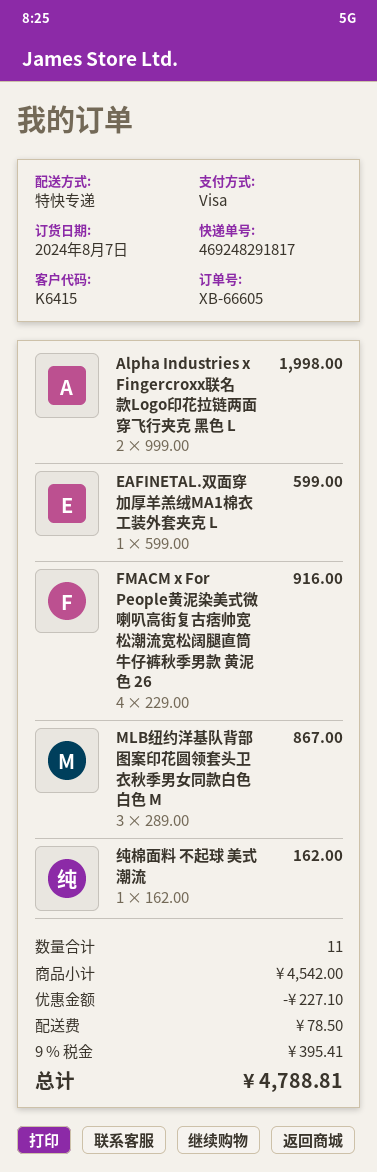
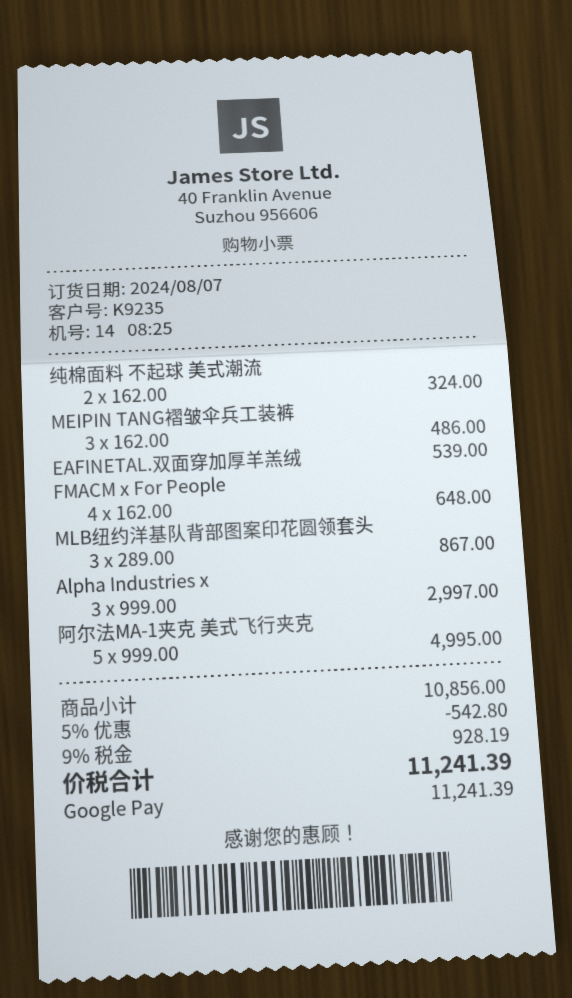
customer number: K6415 -> K9235
payment method: Visa -> Google Pay
Alpha Industries x Fingercroxx联名款Logo印花拉链两面穿飞行夹克 黑色 L: 2 x 999.00 = 1998.00 -> 3 x 999.00 = 2997.00
EAFINETAL.双面穿加厚羊羔绒MA1棉衣工装外套夹克 L: 1 x 599.00 = 599.00 -> 1 x 539.00 = 539.00
FMACM x For People黄泥染美式微喇叭高街复古痞帅宽松潮流宽松阔腿直筒牛仔裤秋季男款 黄泥色 26: 4 x 229.00 = 916.00 -> 4 x 162.00 = 648.00
纯棉面料 不起球 美式潮流: 1 x 162.00 = 162.00 -> 2 x 162.00 = 324.00
MEIPIN TANG褶皱伞兵工装裤: none -> 3 x 162.00 = 486.00
阿尔法MA-1夹克 美式飞行夹克: none -> 5 x 999.00 = 4995.00
subtotal: 4542.00 -> 10856.00
discount: 227.10 -> 542.80
shipping: 78.50 -> none
tax: 9% = 395.41 -> 9% = 928.19
total: 4788.81 -> 11241.39

